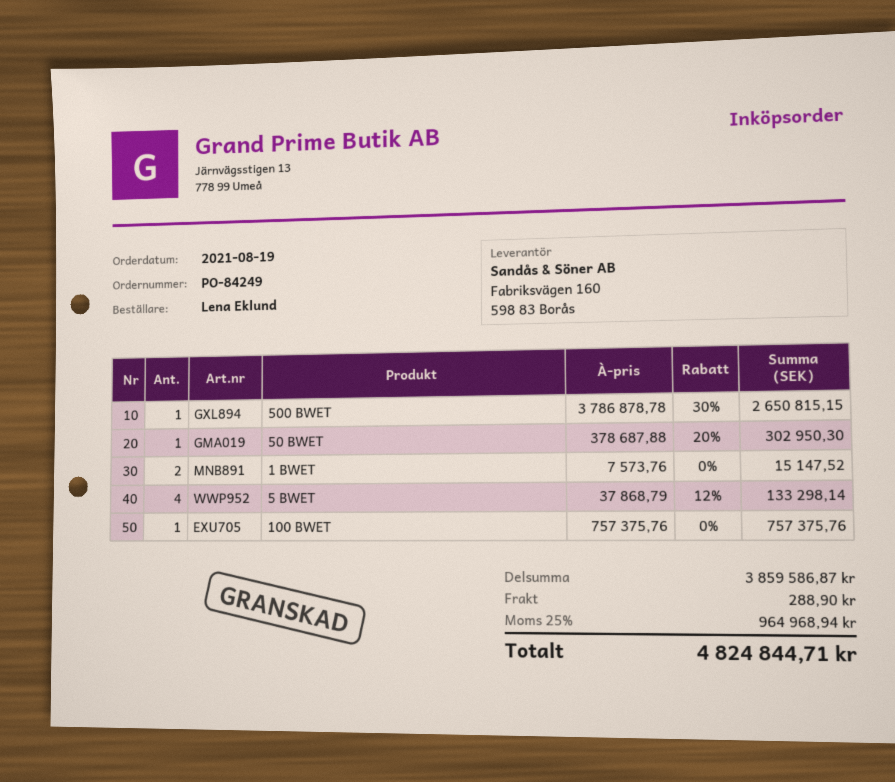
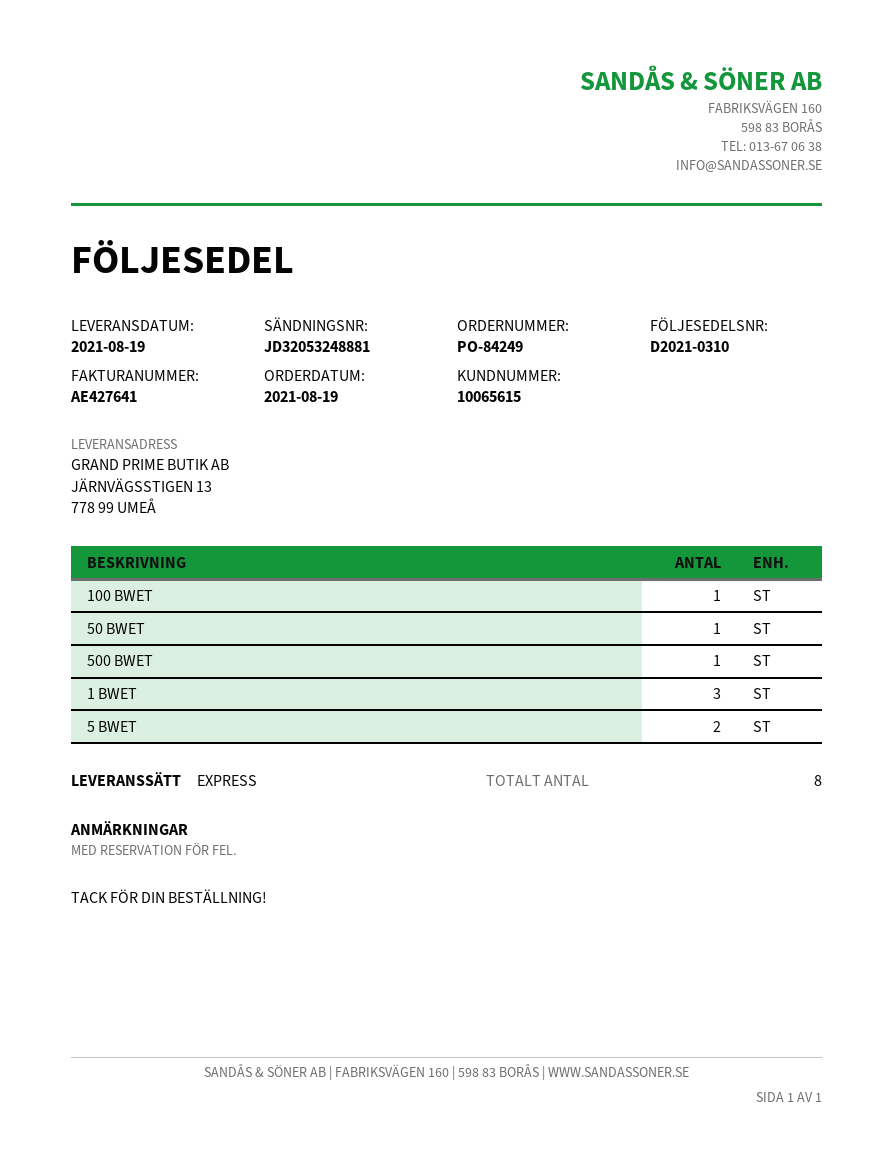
1 BWET: 2 -> 3
5 BWET: 4 -> 2

